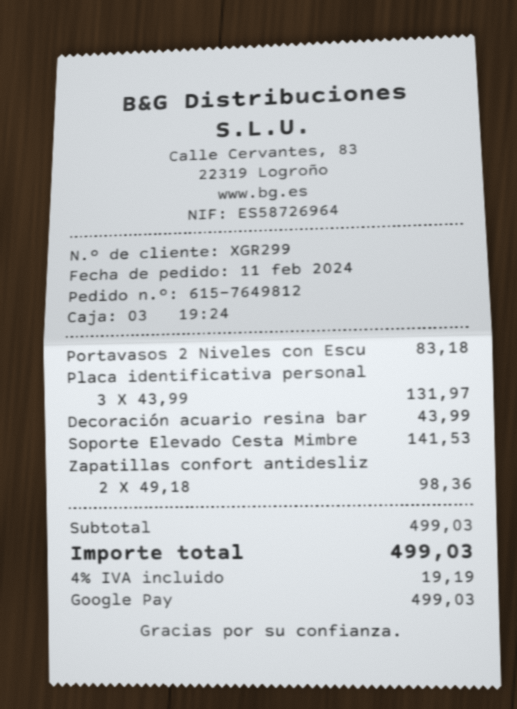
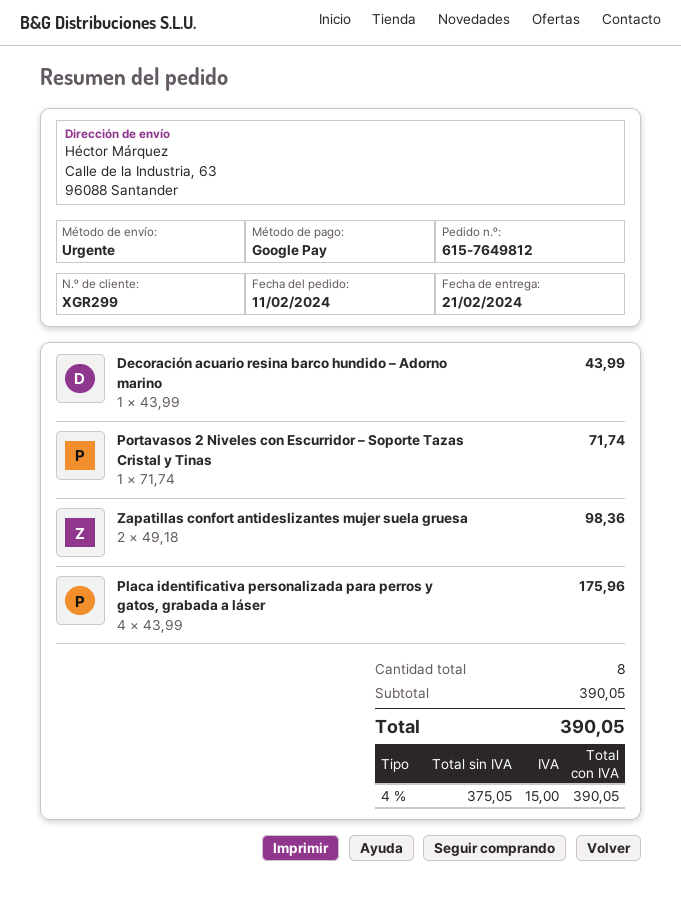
Portavasos 2 Niveles con Escu: 1 x 83.18 = 83.18 -> 1 x 71.74 = 71.74
Placa identificativa personal: 3 x 43.99 = 131.97 -> 4 x 43.99 = 175.96
Soporte Elevado Cesta Mimbre: 1 x 141.53 = 141.53 -> none
subtotal: 499.03 -> 390.05
tax: 4% = 19.19 -> 4% = 15.00
total: 499.03 -> 390.05

